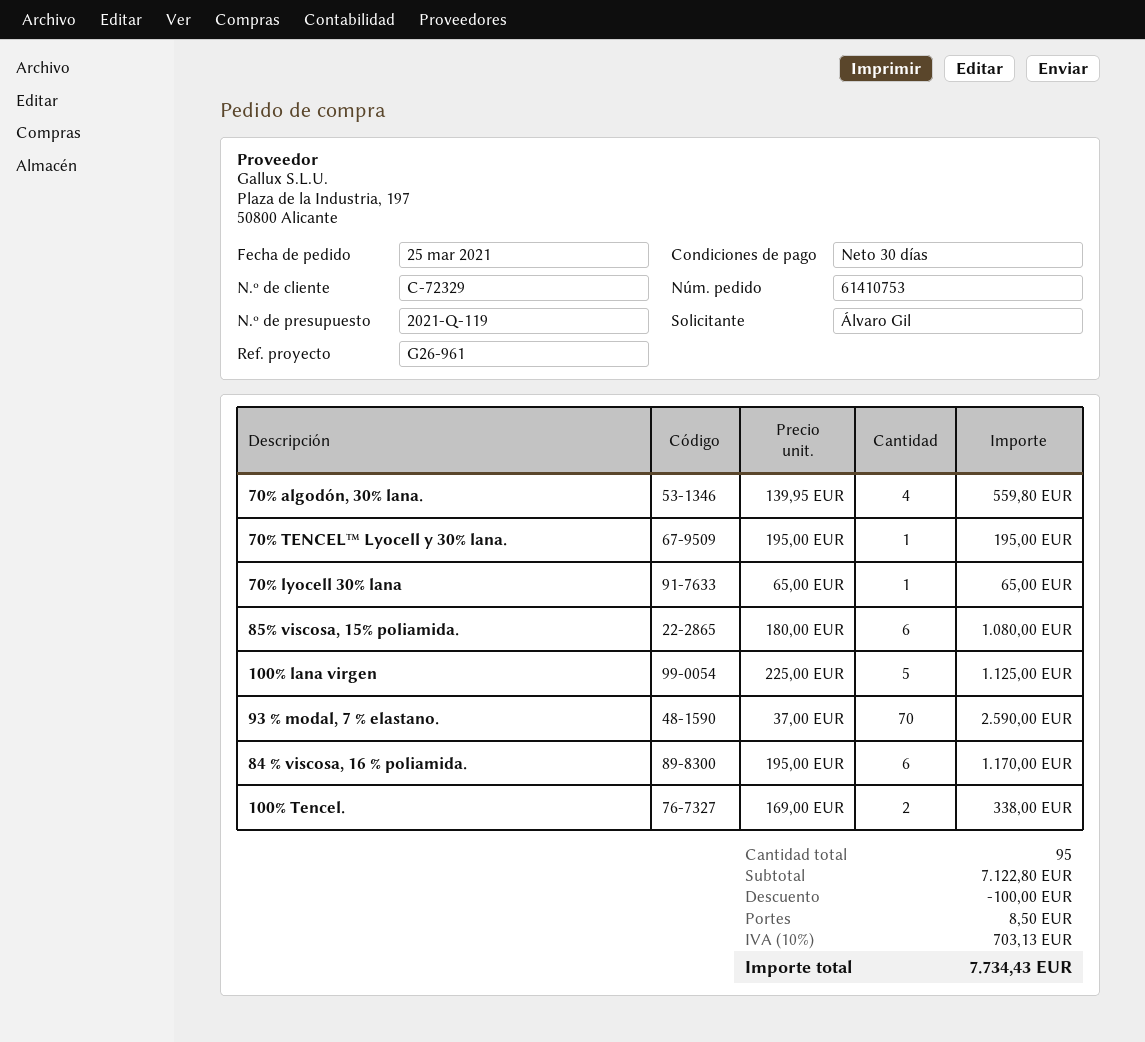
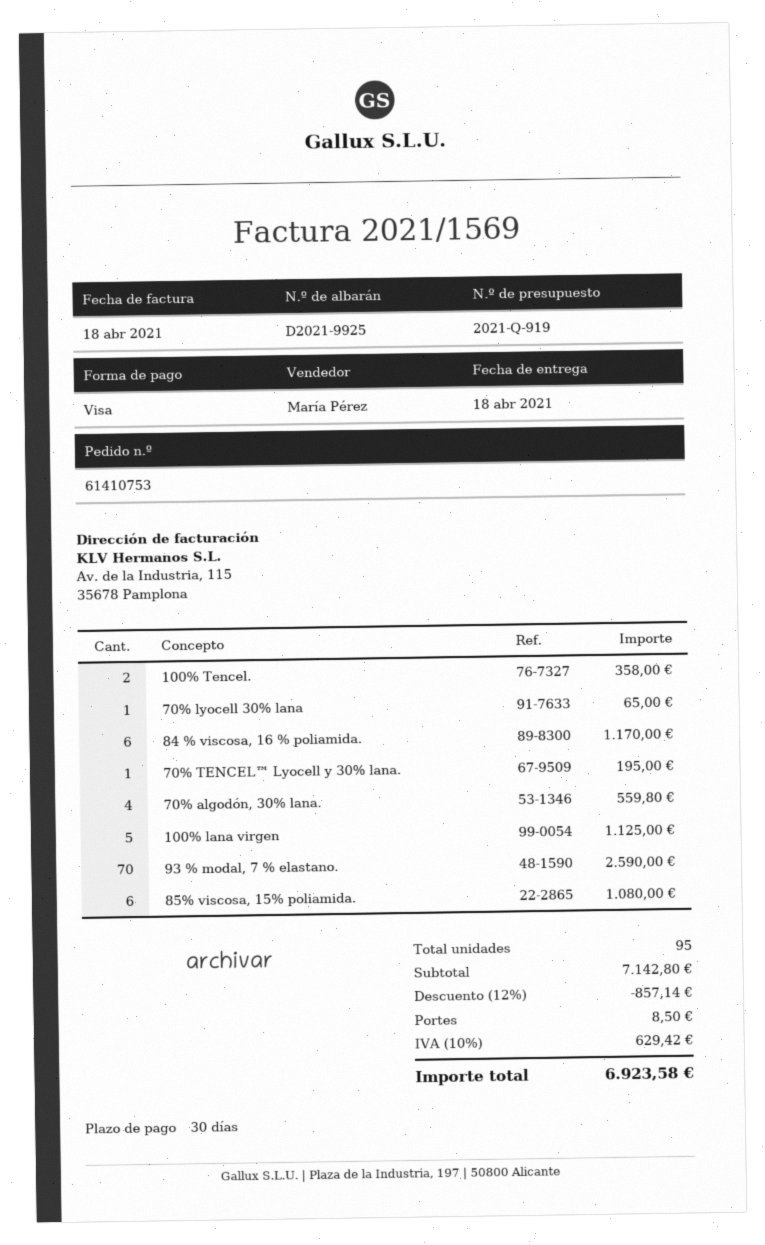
quote number: 2021-Q-119 -> 2021-Q-919
100% Tencel.: 2 for 338.00 -> 2 for 358.00
subtotal: 7122.80 -> 7142.80
discount: 100.00 -> 857.14
tax: 10% = 703.13 -> 10% = 629.42
total: 7734.43 -> 6923.58

